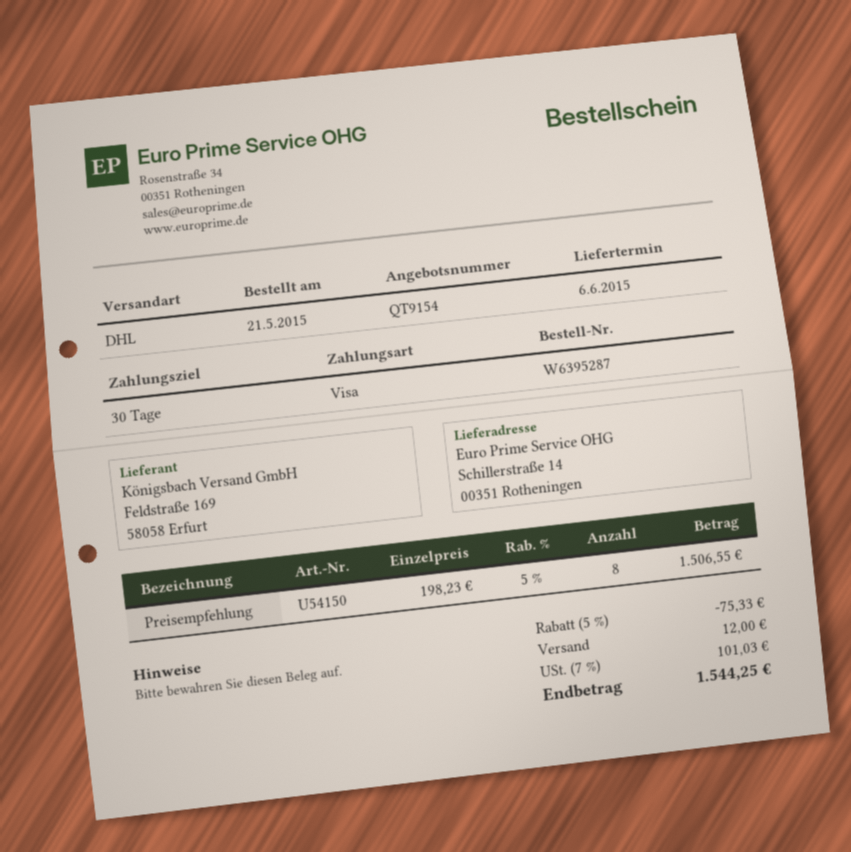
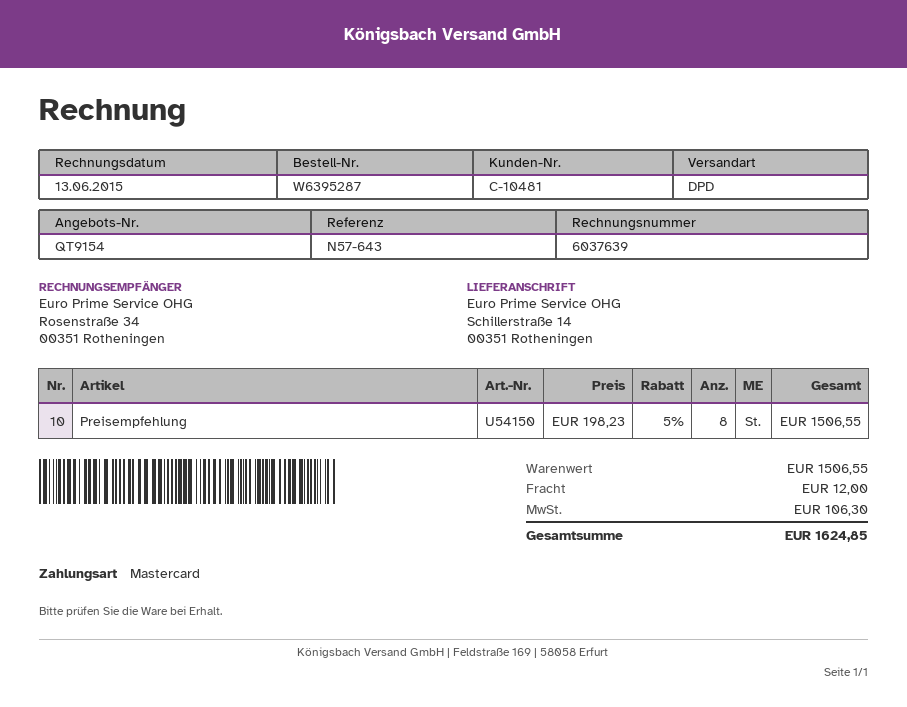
payment method: Visa -> Mastercard
shipping method: DHL -> DPD
discount: 5% = 75.33 -> none
tax: 101.03 -> 106.30
total: 1544.25 -> 1624.85

